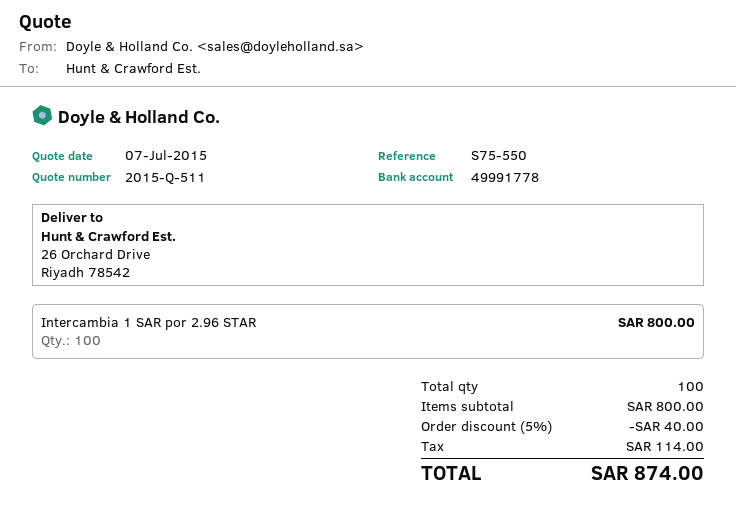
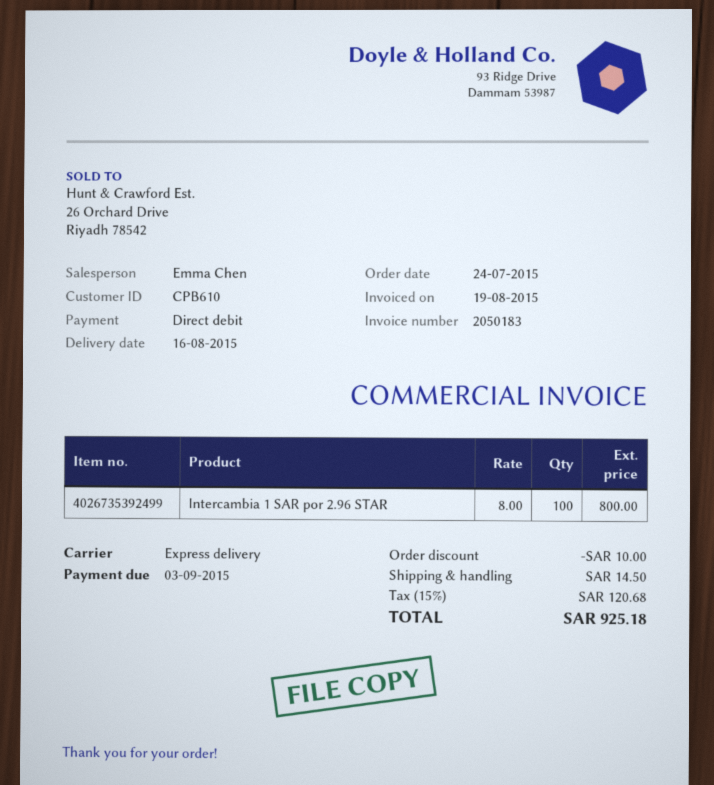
discount: 40.00 -> 10.00
shipping: none -> 14.50
tax: 114.00 -> 120.68
total: 874.00 -> 925.18

